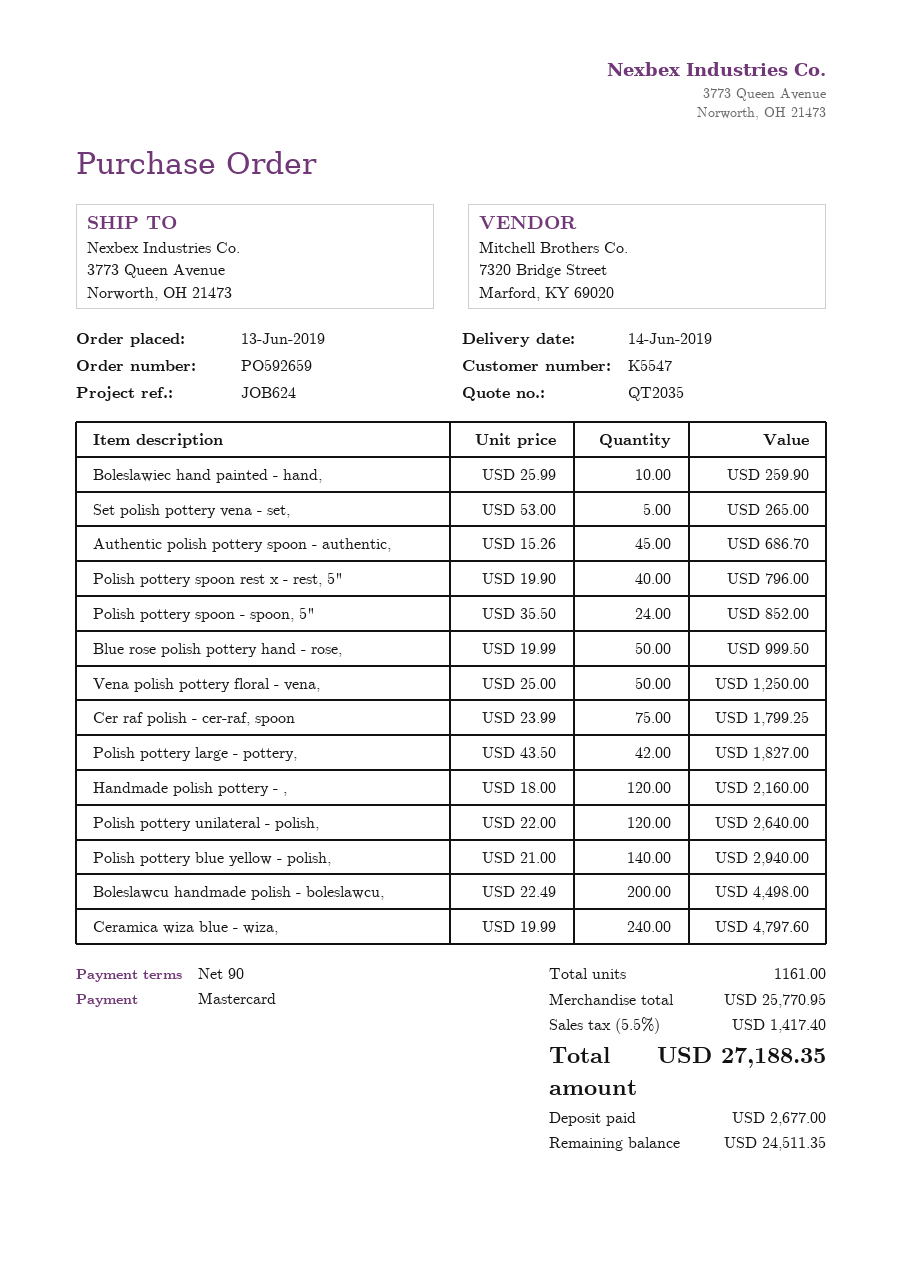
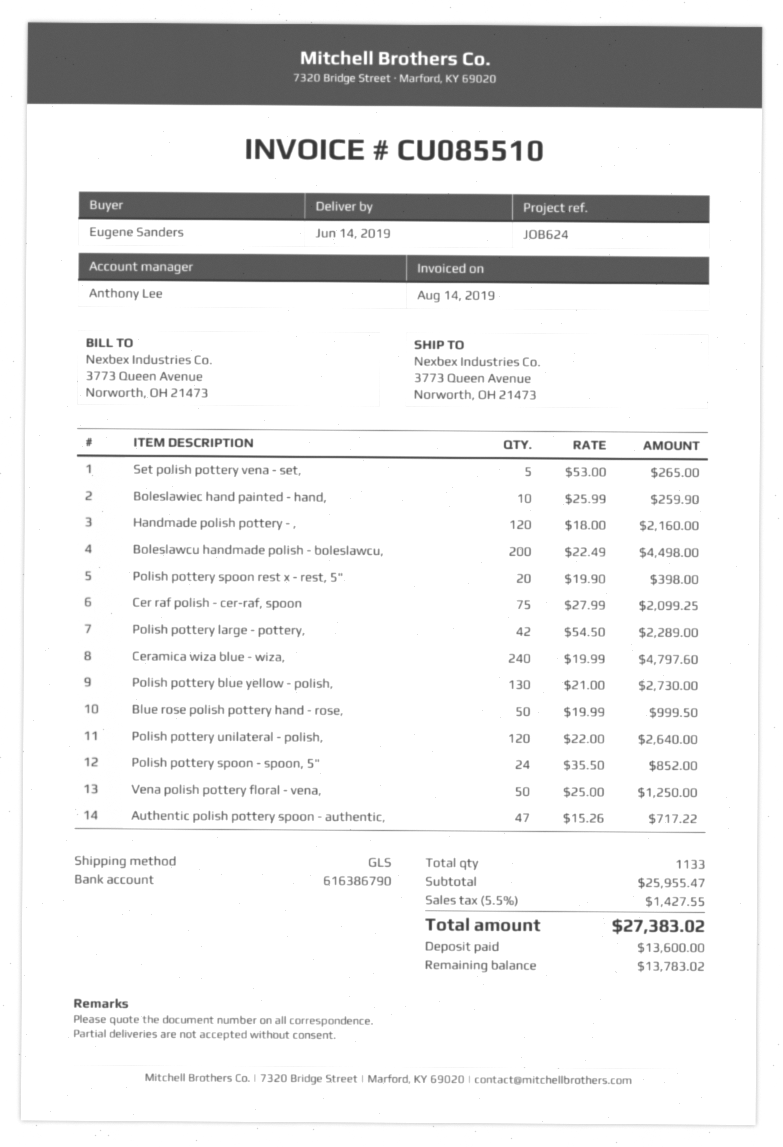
Authentic polish pottery spoon - authentic,: 45 x 15.26 = 686.70 -> 47 x 15.26 = 717.22
Polish pottery spoon rest x - rest, 5": 40 x 19.90 = 796.00 -> 20 x 19.90 = 398.00
Cer raf polish - cer-raf, spoon: 75 x 23.99 = 1799.25 -> 75 x 27.99 = 2099.25
Polish pottery large - pottery,: 42 x 43.50 = 1827.00 -> 42 x 54.50 = 2289.00
Polish pottery blue yellow - polish,: 140 x 21.00 = 2940.00 -> 130 x 21.00 = 2730.00
total quantity: 1161 -> 1133
subtotal: 25770.95 -> 25955.47
tax: 5.5% = 1417.40 -> 5.5% = 1427.55
total: 27188.35 -> 27383.02
deposit: 2677.00 -> 13600.00
balance: 24511.35 -> 13783.02

